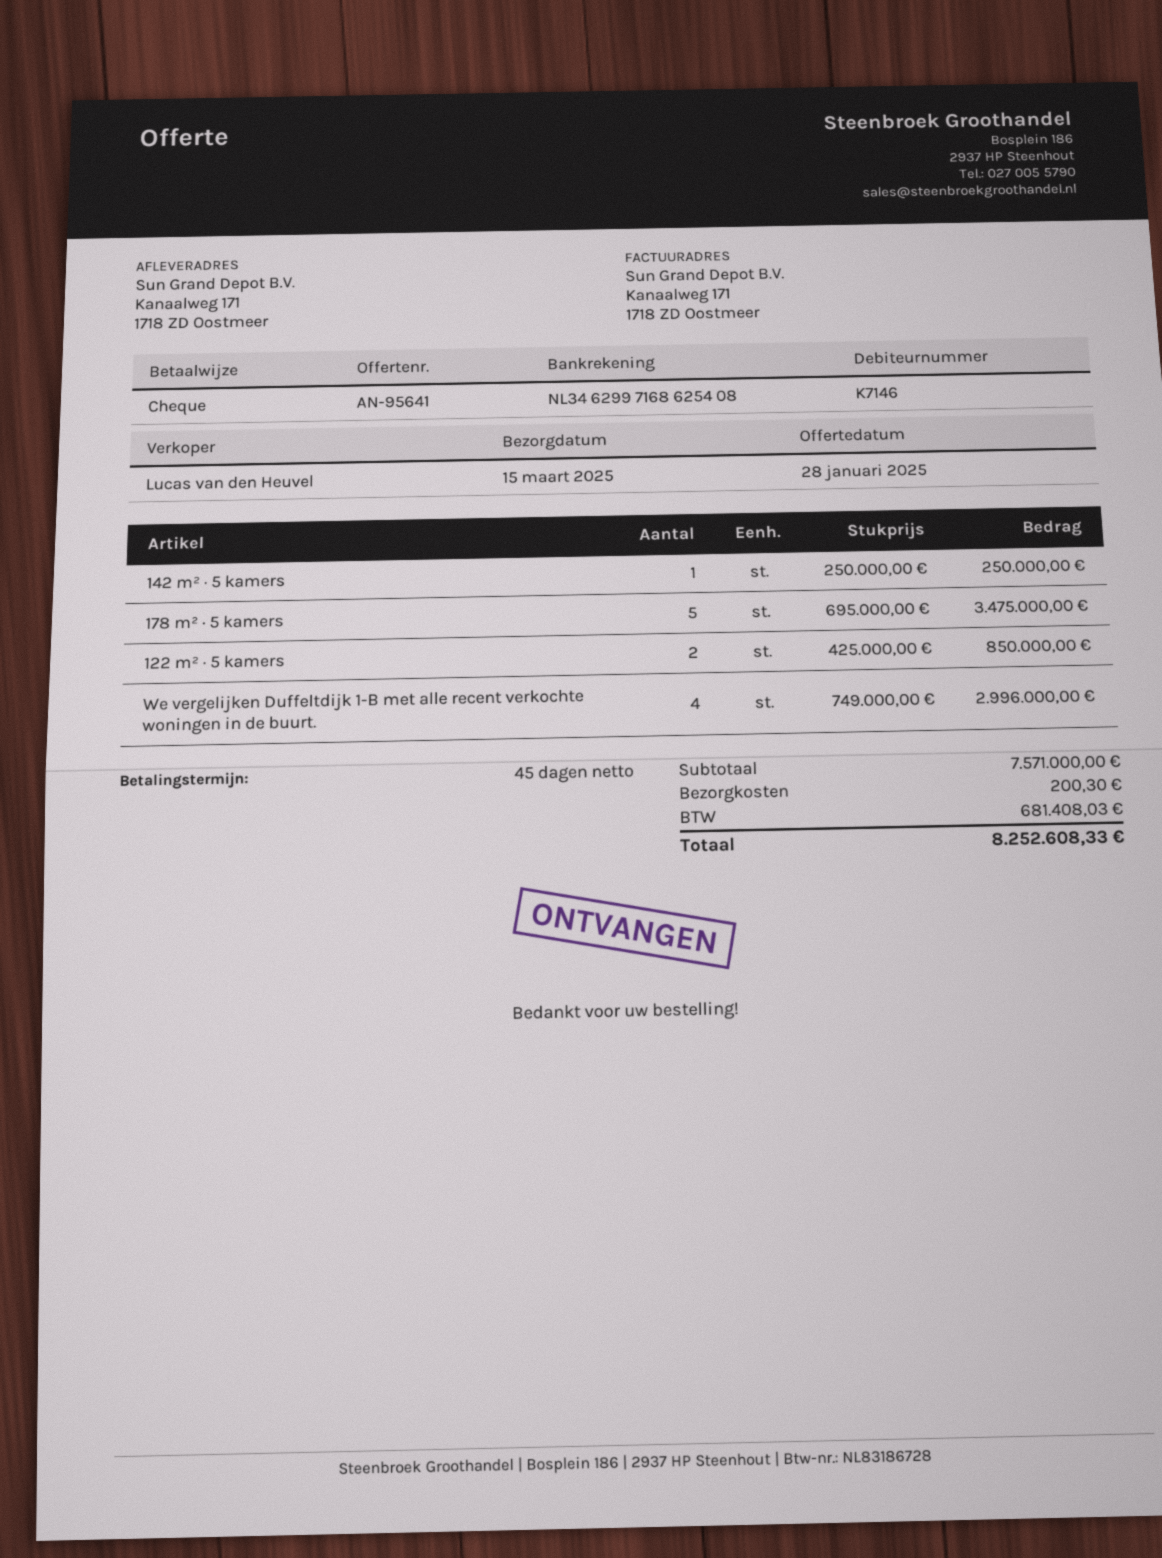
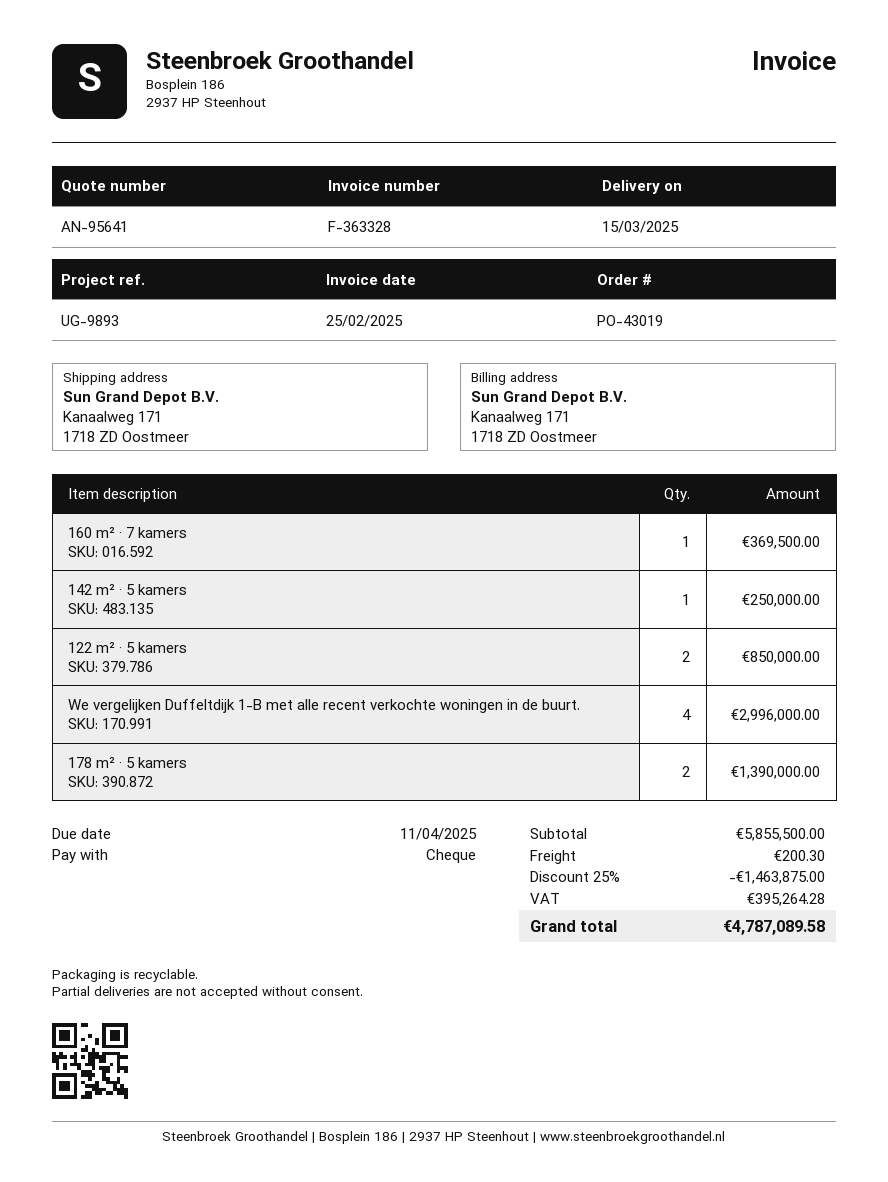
178 m² · 5 kamers: 5 for 3475000.00 -> 2 for 1390000.00
160 m² · 7 kamers: none -> 1 for 369500.00
subtotal: 7571000.00 -> 5855500.00
discount: none -> 25% = 1463875.00
tax: 681408.03 -> 395264.28
total: 8252608.33 -> 4787089.58

